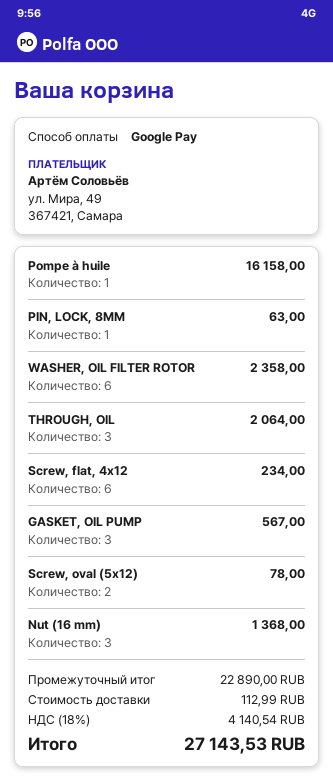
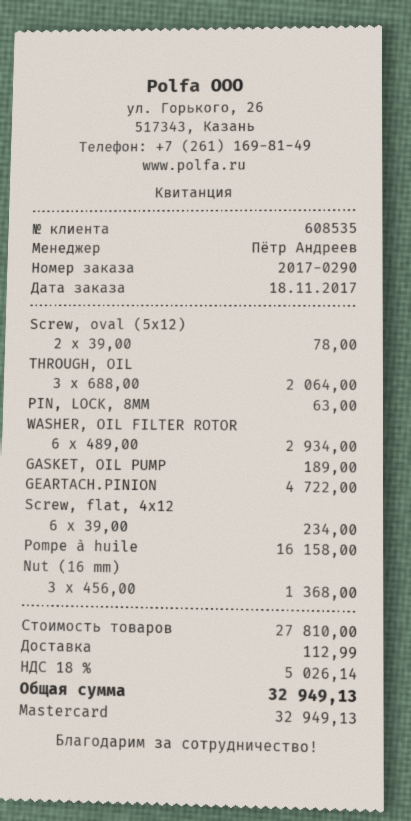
payment method: Google Pay -> Mastercard
WASHER, OIL FILTER ROTOR: 6 for 2358.00 -> 6 for 2934.00
GASKET, OIL PUMP: 3 for 567.00 -> 1 for 189.00
GEARTACH.PINION: none -> 1 for 4722.00
subtotal: 22890.00 -> 27810.00
tax: 18% = 4140.54 -> 18% = 5026.14
total: 27143.53 -> 32949.13

